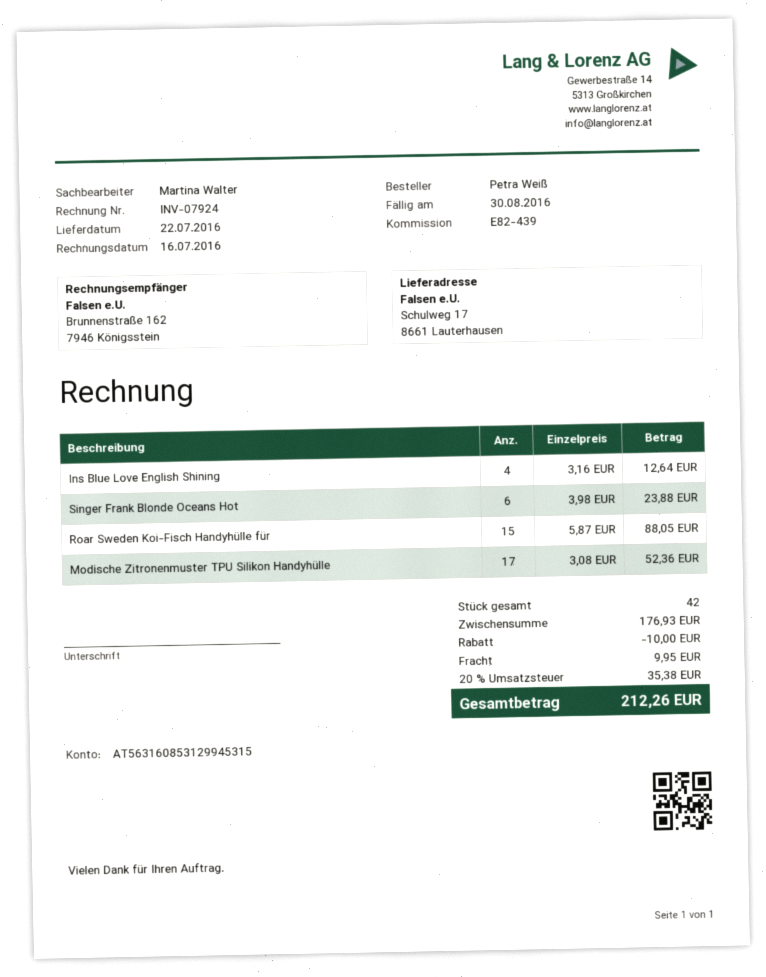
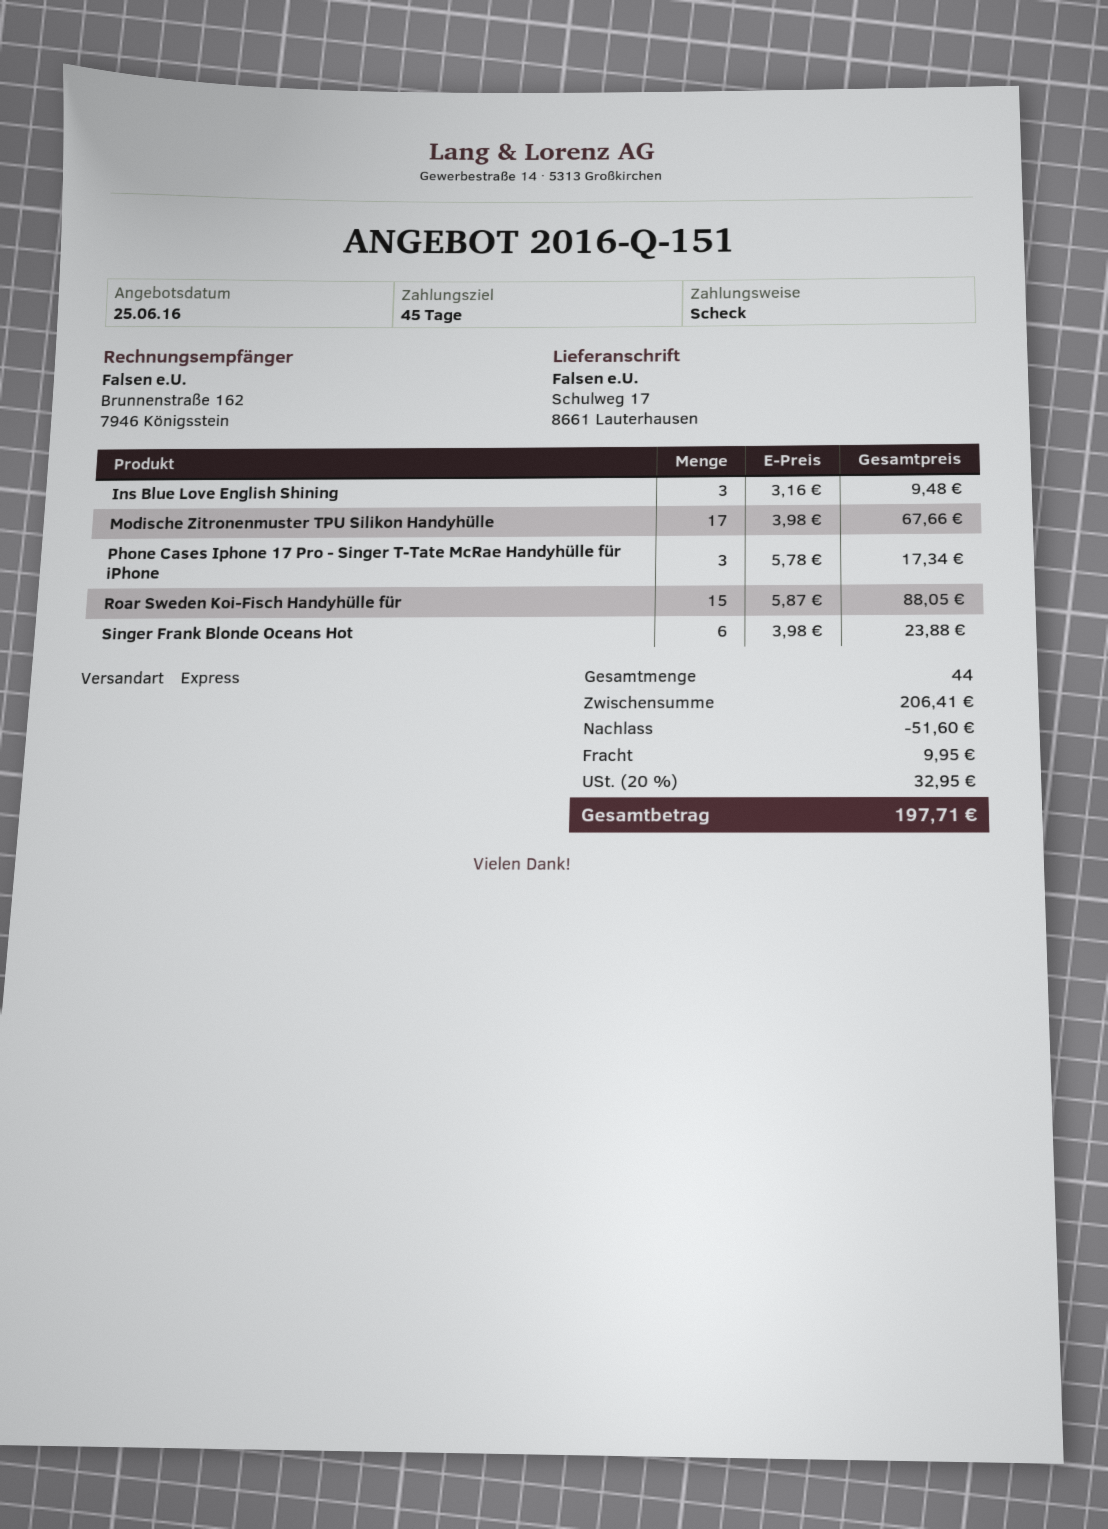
Ins Blue Love English Shining: 4 x 3.16 = 12.64 -> 3 x 3.16 = 9.48
Modische Zitronenmuster TPU Silikon Handyhülle: 17 x 3.08 = 52.36 -> 17 x 3.98 = 67.66
Phone Cases Iphone 17 Pro - Singer T-Tate McRae Handyhülle für iPhone: none -> 3 x 5.78 = 17.34
total quantity: 42 -> 44
subtotal: 176.93 -> 206.41
discount: 10.00 -> 51.60
tax: 20% = 35.38 -> 20% = 32.95
total: 212.26 -> 197.71

